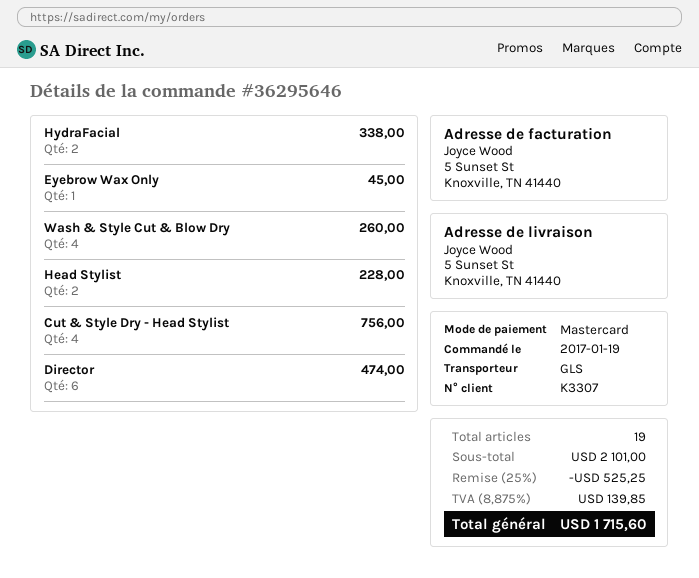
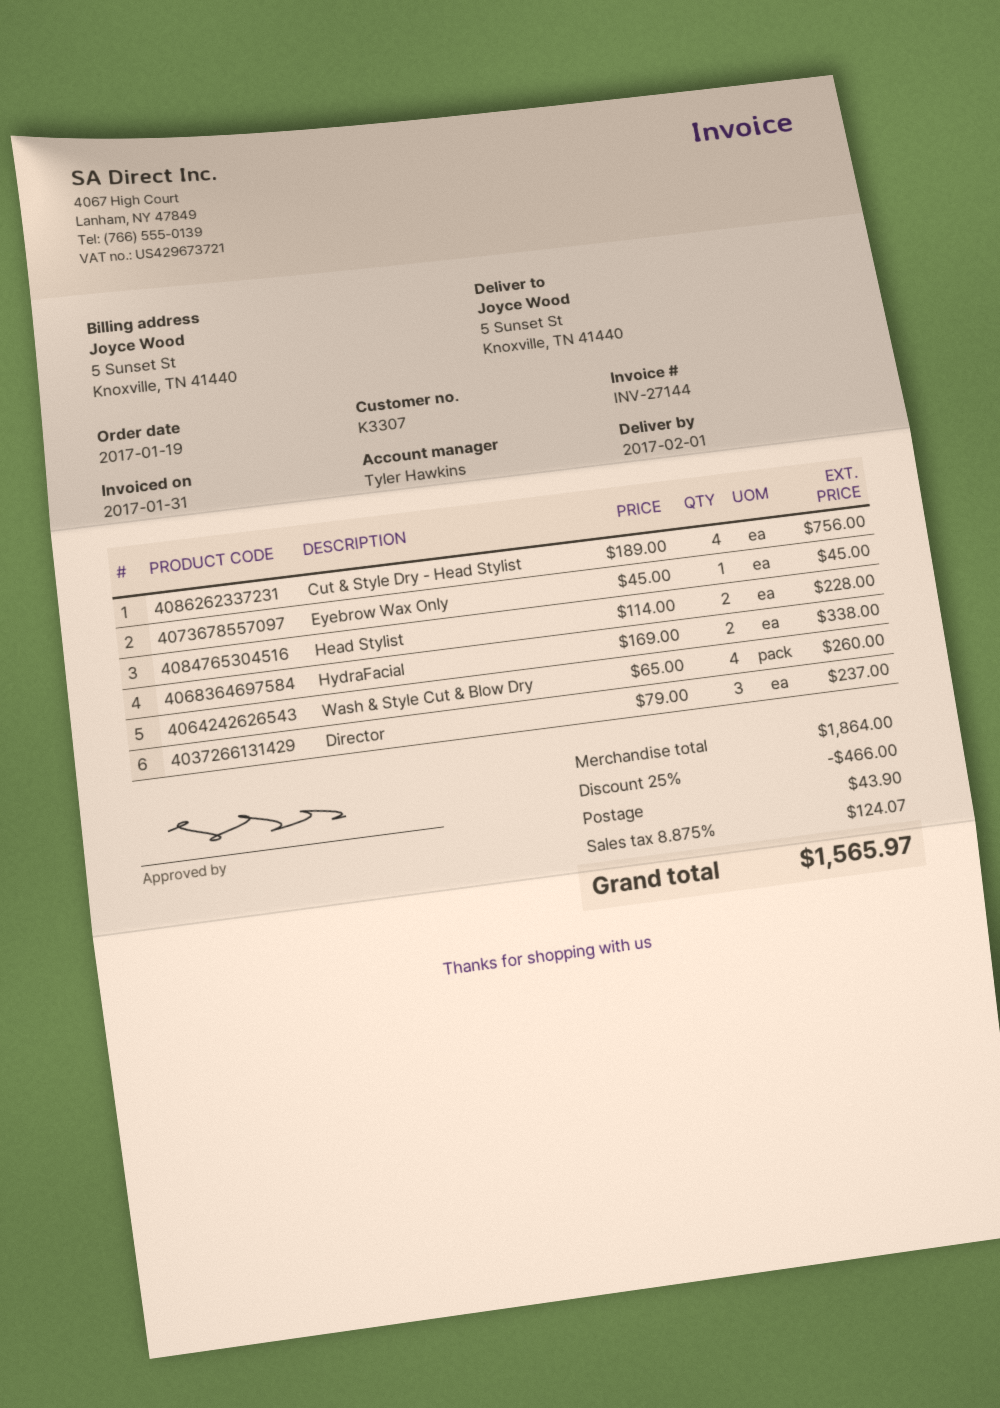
Director: 6 for 474.00 -> 3 for 237.00
subtotal: 2101.00 -> 1864.00
discount: 25% = 525.25 -> 25% = 466.00
shipping: none -> 43.90
tax: 8.875% = 139.85 -> 8.875% = 124.07
total: 1715.60 -> 1565.97

